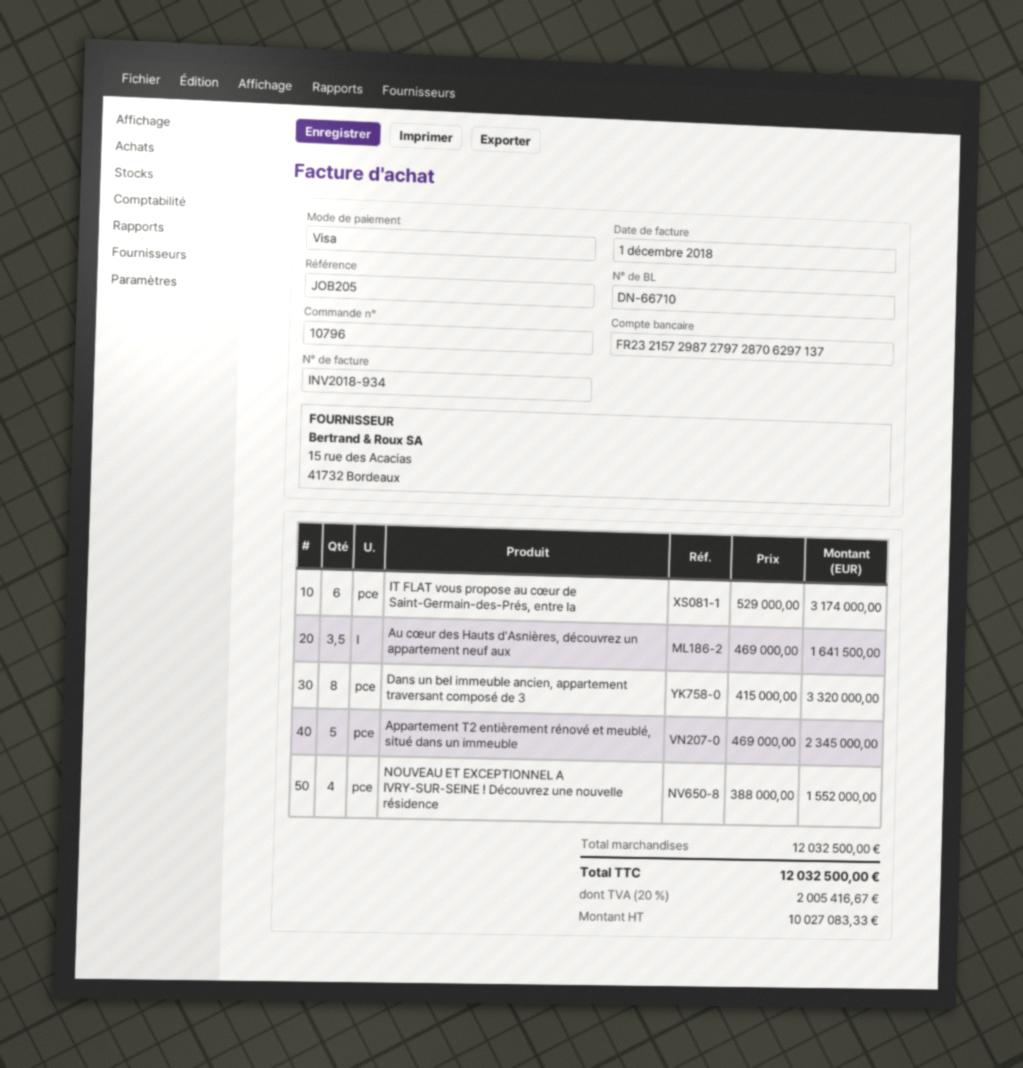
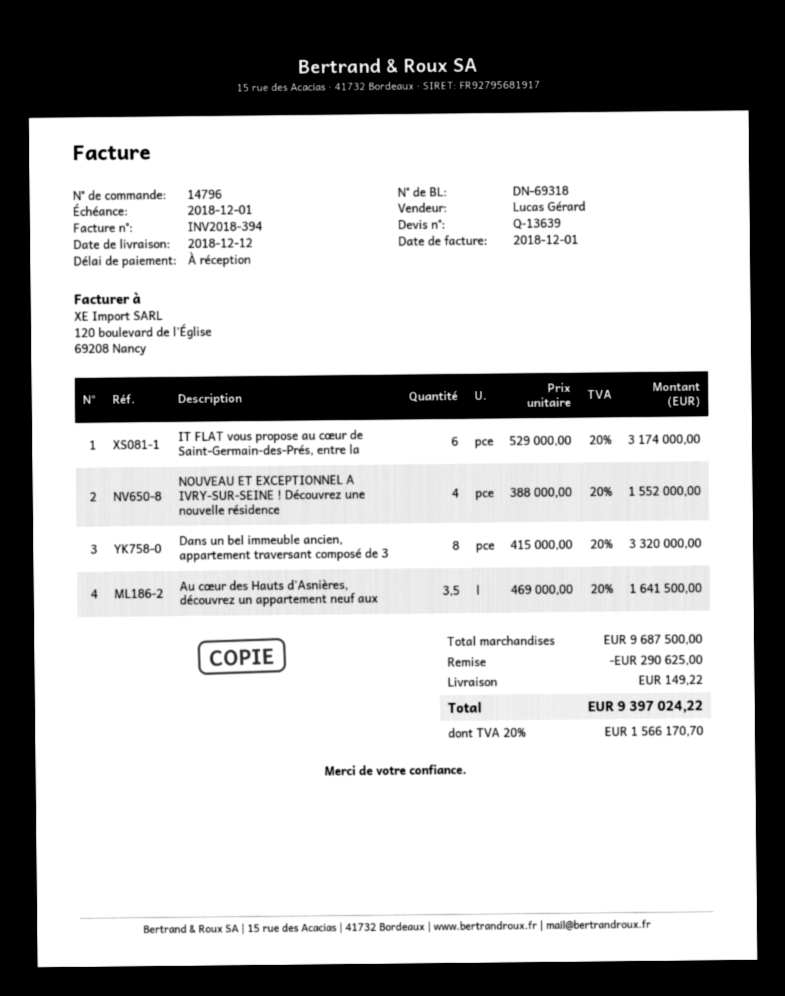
order number: 10796 -> 14796
delivery note number: DN-66710 -> DN-69318
invoice number: INV2018-934 -> INV2018-394
Appartement T2 entièrement rénové et meublé, situé dans un immeuble: 5 x 469000.00 = 2345000.00 -> none
subtotal: 12032500.00 -> 9687500.00
discount: none -> 290625.00
shipping: none -> 149.22
tax: 20% = 2005416.67 -> 20% = 1566170.70
total: 12032500.00 -> 9397024.22

